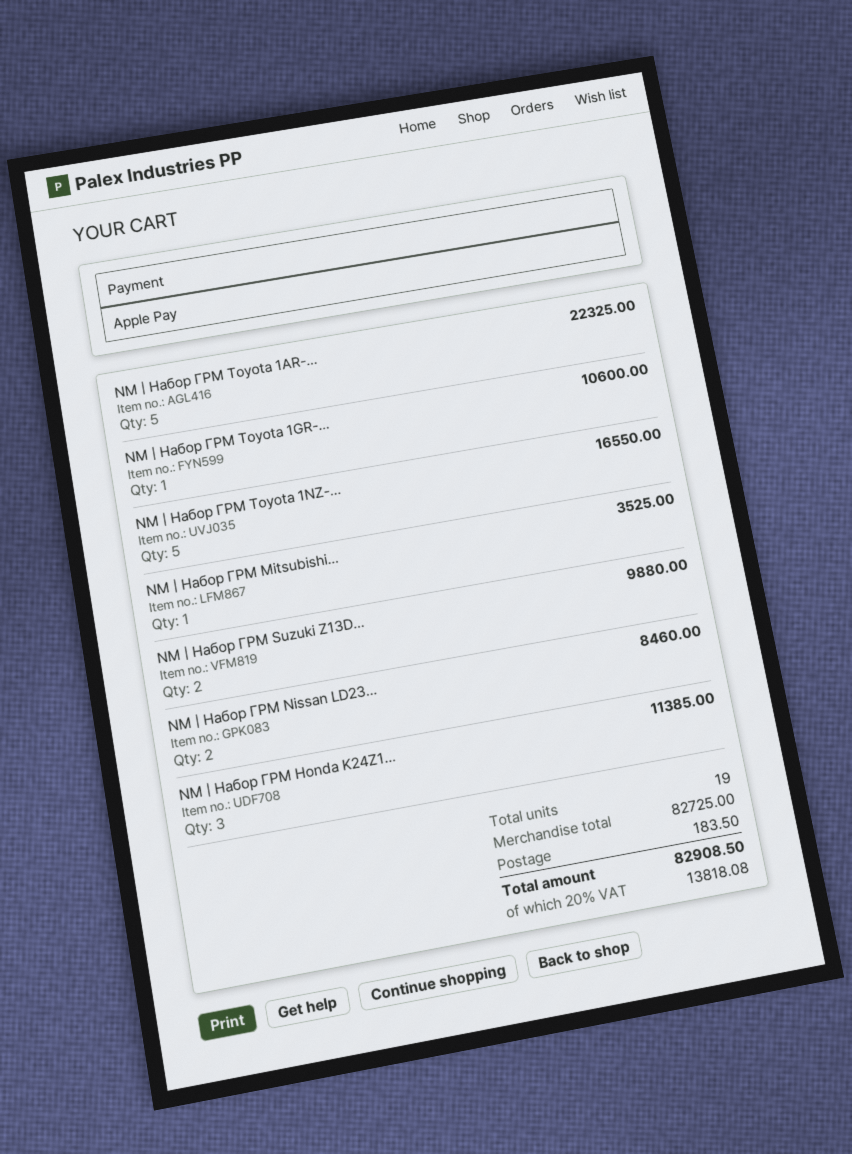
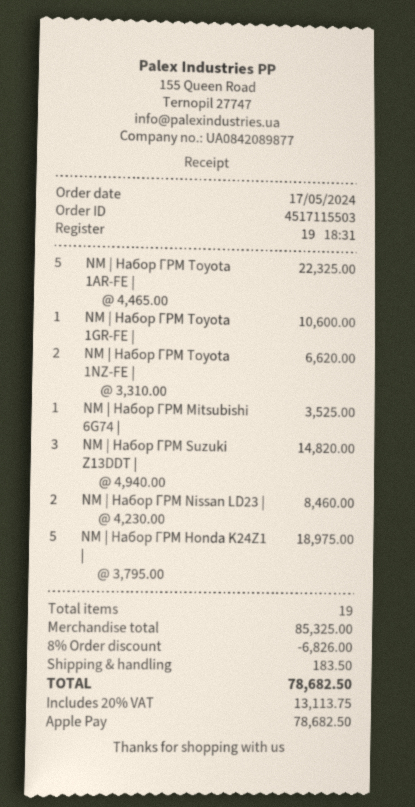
NM | Набор ГРМ Toyota 1NZ-...: 5 for 16550.00 -> 2 for 6620.00
NM | Набор ГРМ Suzuki Z13D...: 2 for 9880.00 -> 3 for 14820.00
NM | Набор ГРМ Honda K24Z1...: 3 for 11385.00 -> 5 for 18975.00
subtotal: 82725.00 -> 85325.00
discount: none -> 8% = 6826.00
tax: 20% = 13818.08 -> 20% = 13113.75
total: 82908.50 -> 78682.50

